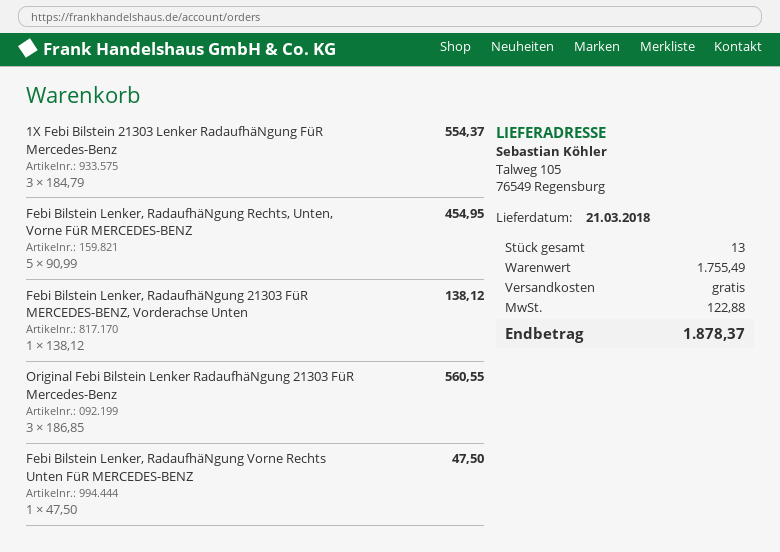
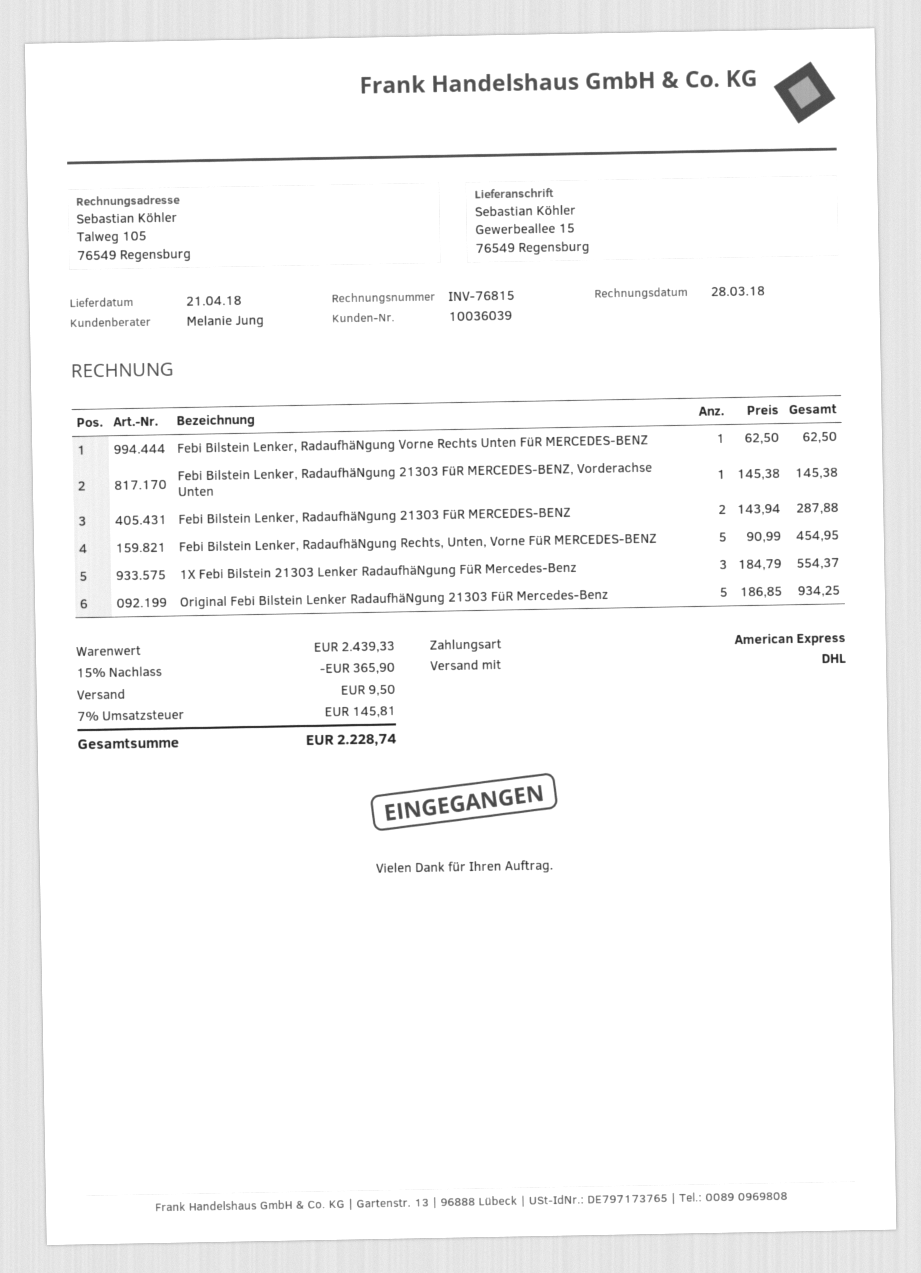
delivery date: 2018-03-21 -> 2018-04-21
ship to: Talweg 105, 76549 Regensburg -> Gewerbeallee 15, 76549 Regensburg
Febi Bilstein Lenker, RadaufhäNgung 21303 FüR MERCEDES-BENZ, Vorderachse Unten: 1 x 138.12 = 138.12 -> 1 x 145.38 = 145.38
Original Febi Bilstein Lenker RadaufhäNgung 21303 FüR Mercedes-Benz: 3 x 186.85 = 560.55 -> 5 x 186.85 = 934.25
Febi Bilstein Lenker, RadaufhäNgung Vorne Rechts Unten FüR MERCEDES-BENZ: 1 x 47.50 = 47.50 -> 1 x 62.50 = 62.50
Febi Bilstein Lenker, RadaufhäNgung 21303 FüR MERCEDES-BENZ: none -> 2 x 143.94 = 287.88
subtotal: 1755.49 -> 2439.33
discount: none -> 15% = 365.90
shipping: 0.00 -> 9.50
tax: 122.88 -> 145.81
total: 1878.37 -> 2228.74

